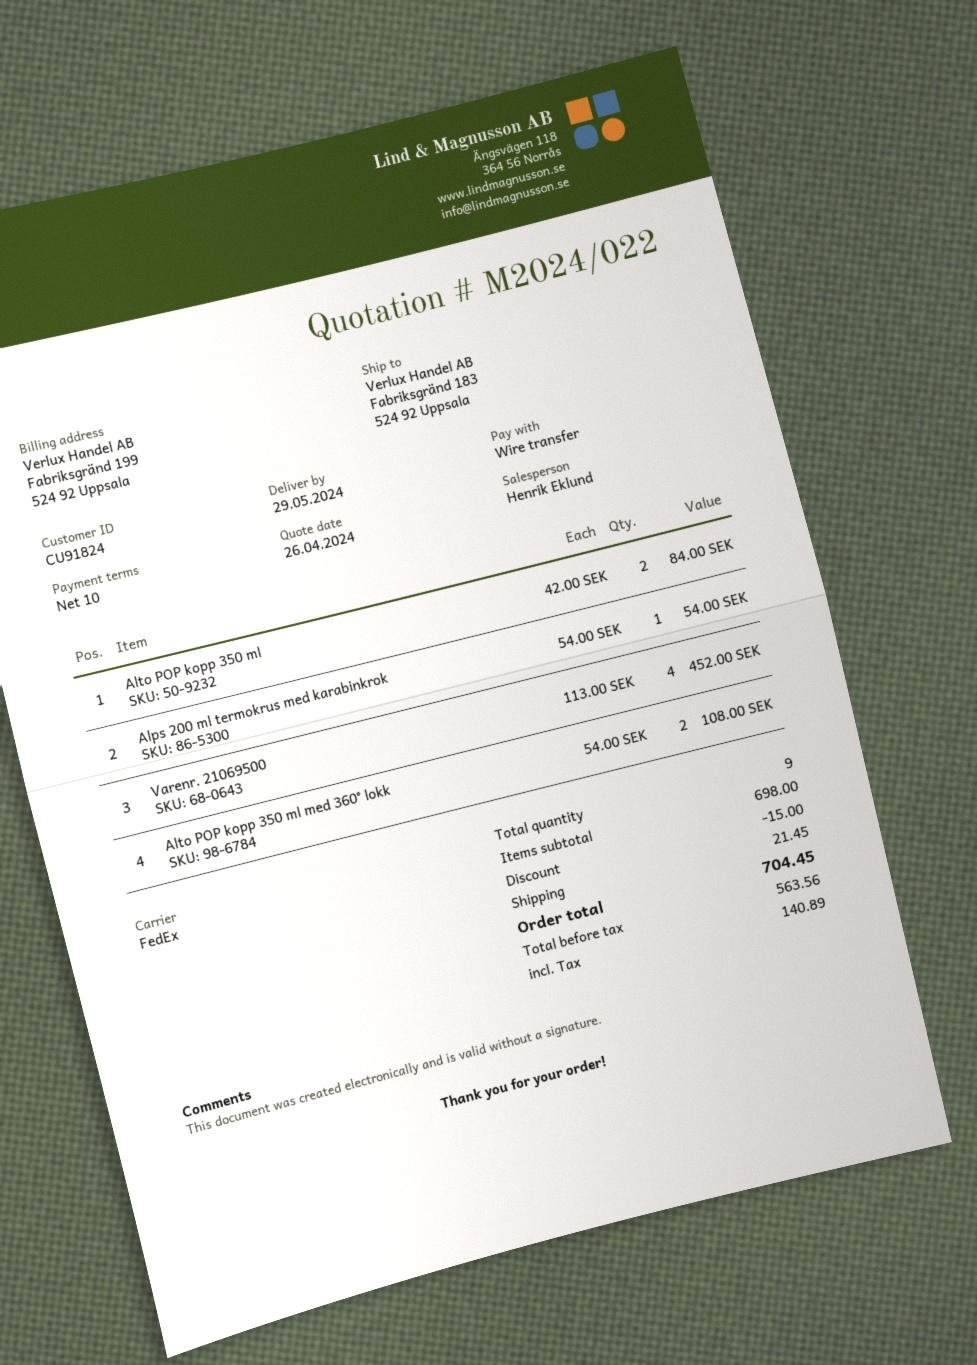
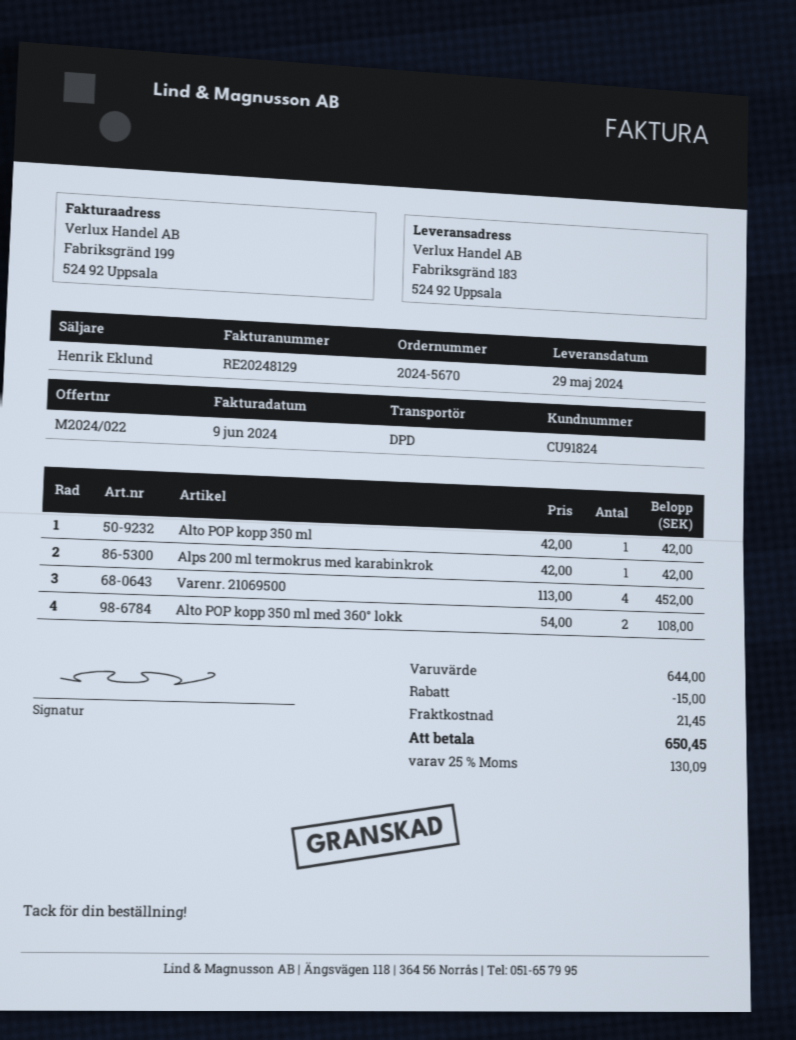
shipping method: FedEx -> DPD
Alto POP kopp 350 ml: 2 x 42.00 = 84.00 -> 1 x 42.00 = 42.00
Alps 200 ml termokrus med karabinkrok: 1 x 54.00 = 54.00 -> 1 x 42.00 = 42.00
subtotal: 698.00 -> 644.00
tax: 140.89 -> 130.09
total: 704.45 -> 650.45

